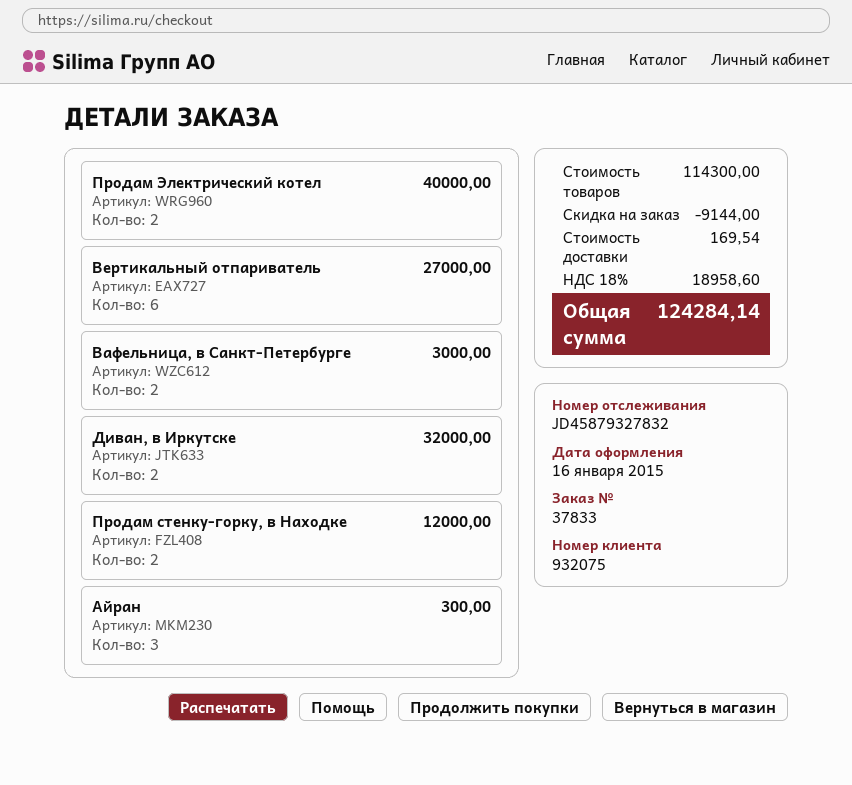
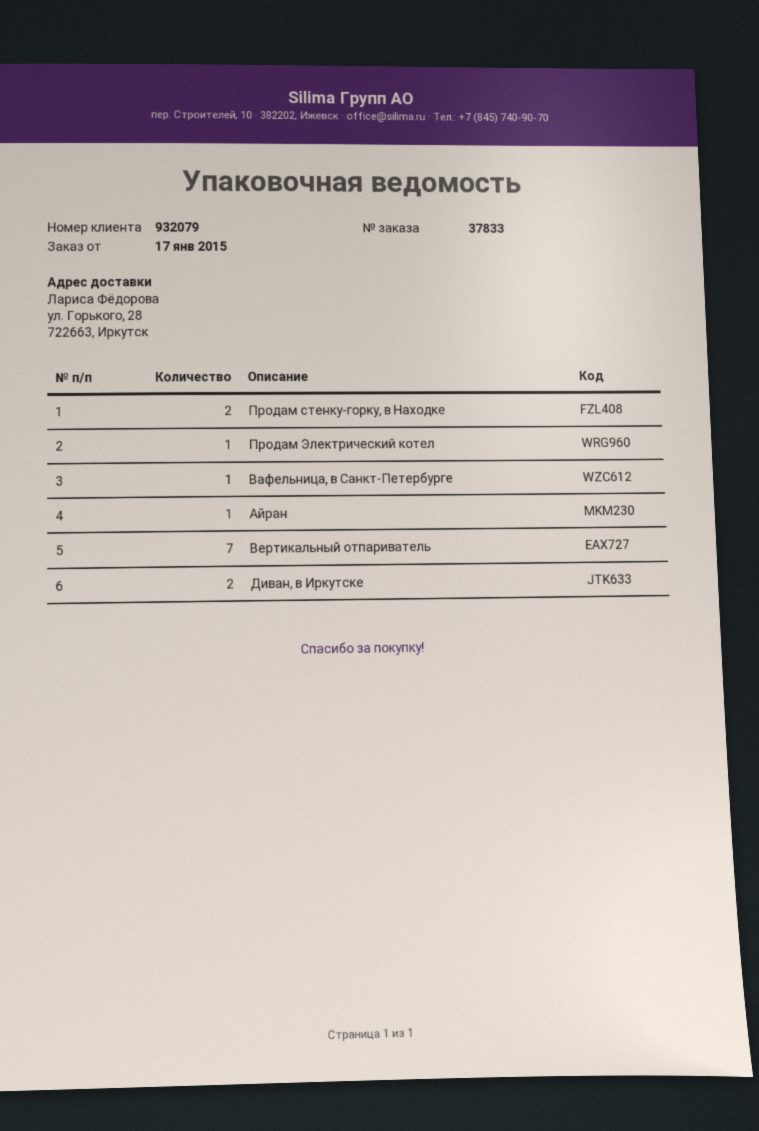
order date: 2015-01-16 -> 2015-01-17
customer number: 932075 -> 932079
Продам Электрический котел: 2 -> 1
Вертикальный отпариватель: 6 -> 7
Вафельница, в Санкт-Петербурге: 2 -> 1
Айран: 3 -> 1

